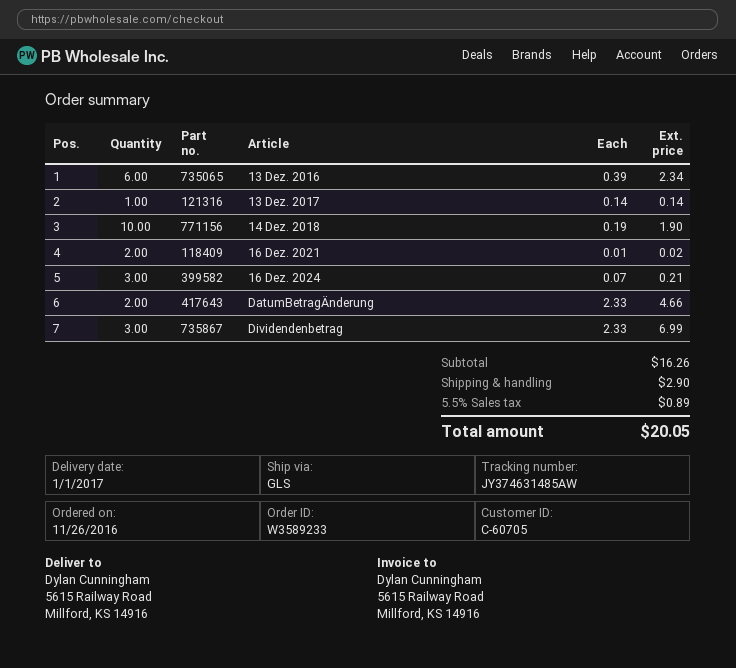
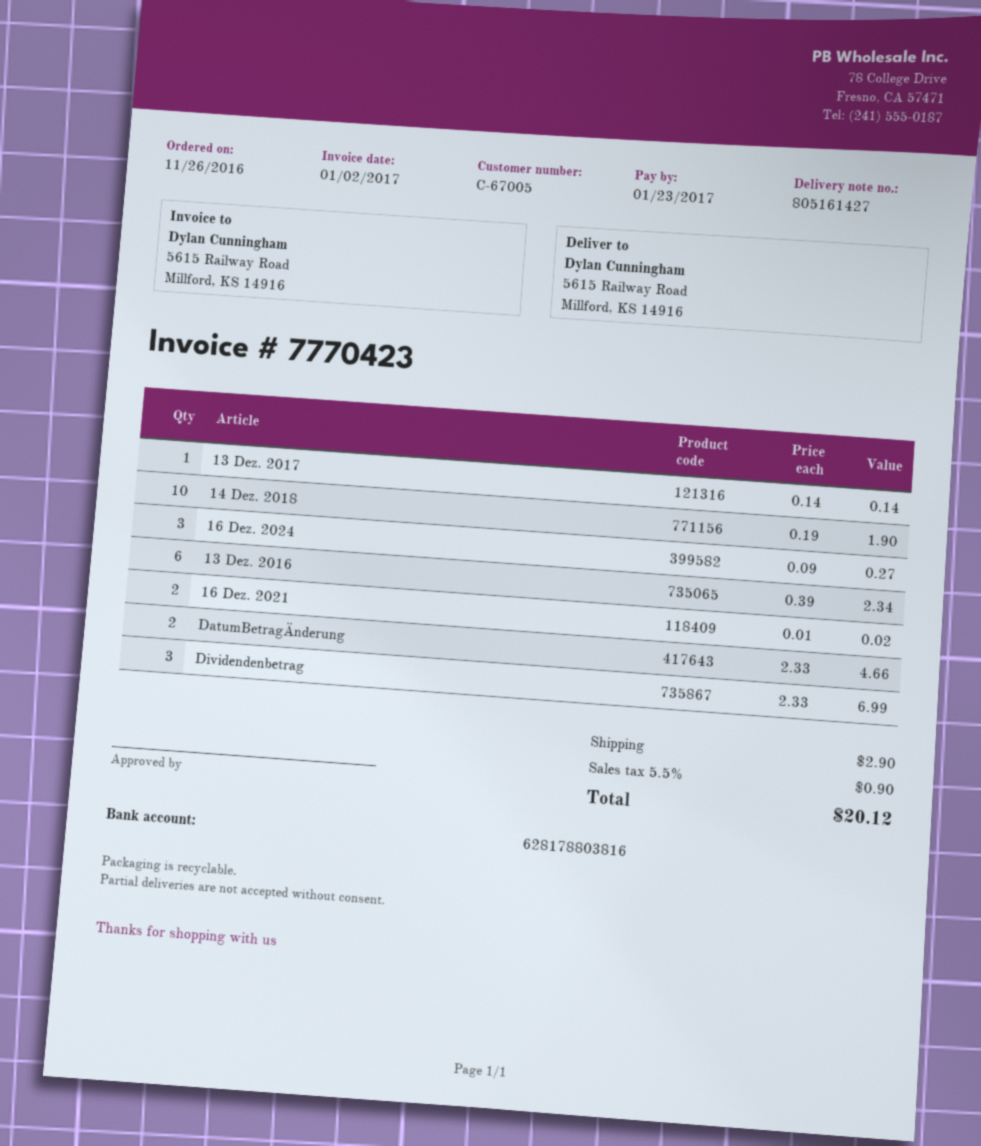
customer number: C-60705 -> C-67005
16 Dez. 2024: 3 x 0.07 = 0.21 -> 3 x 0.09 = 0.27
tax: 5.5% = 0.89 -> 5.5% = 0.90
total: 20.05 -> 20.12

